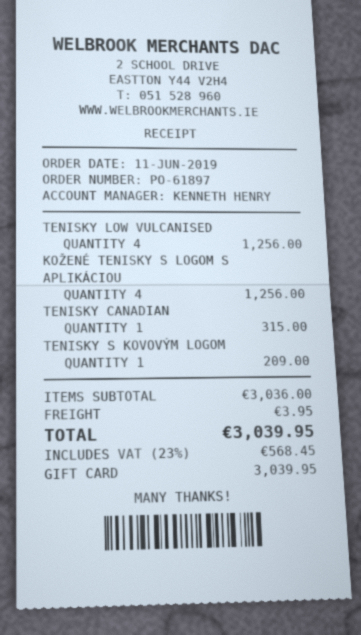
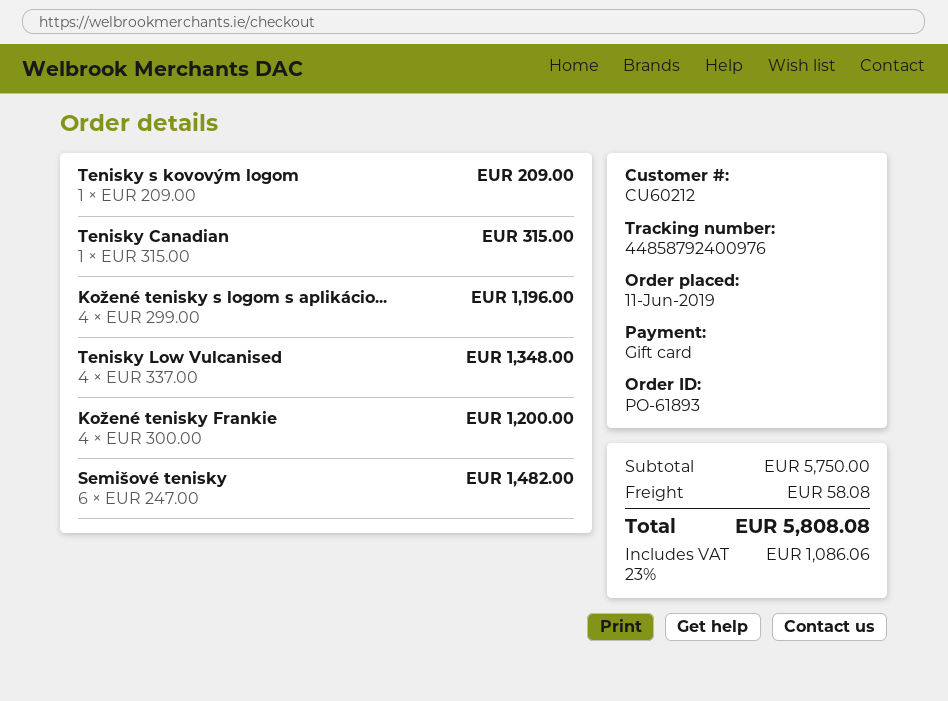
order number: PO-61897 -> PO-61893
TENISKY LOW VULCANISED: 4 for 1256.00 -> 4 for 1348.00
KOŽENÉ TENISKY S LOGOM S APLIKÁCIOU: 4 for 1256.00 -> 4 for 1196.00
Kožené tenisky Frankie: none -> 4 for 1200.00
Semišové tenisky: none -> 6 for 1482.00
subtotal: 3036.00 -> 5750.00
shipping: 3.95 -> 58.08
tax: 23% = 568.45 -> 23% = 1086.06
total: 3039.95 -> 5808.08

